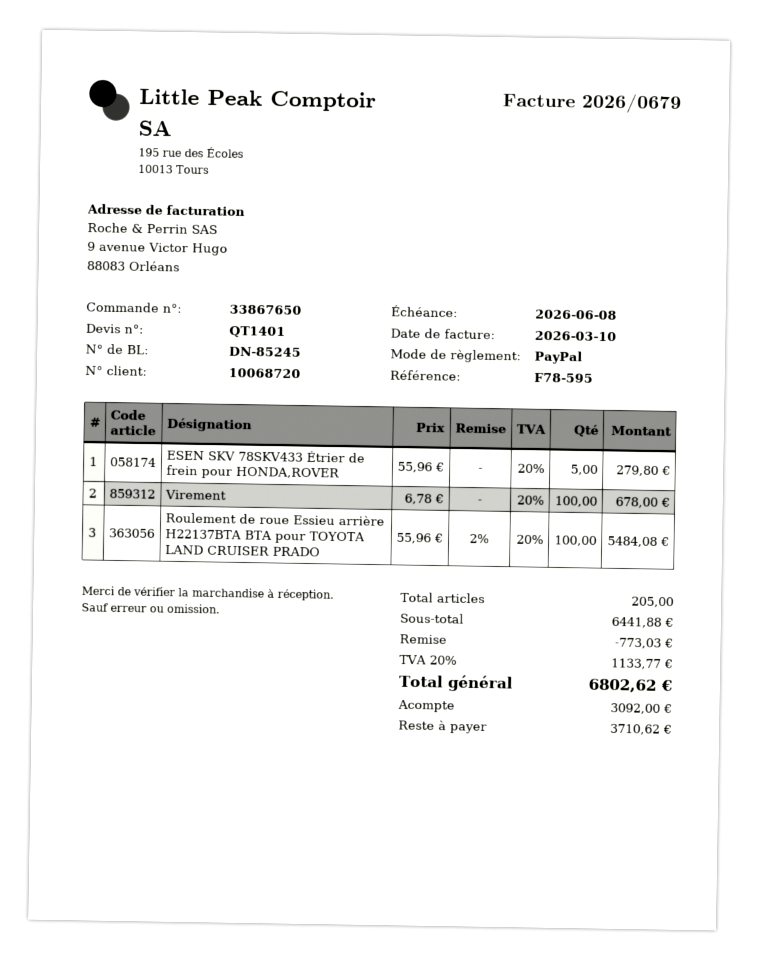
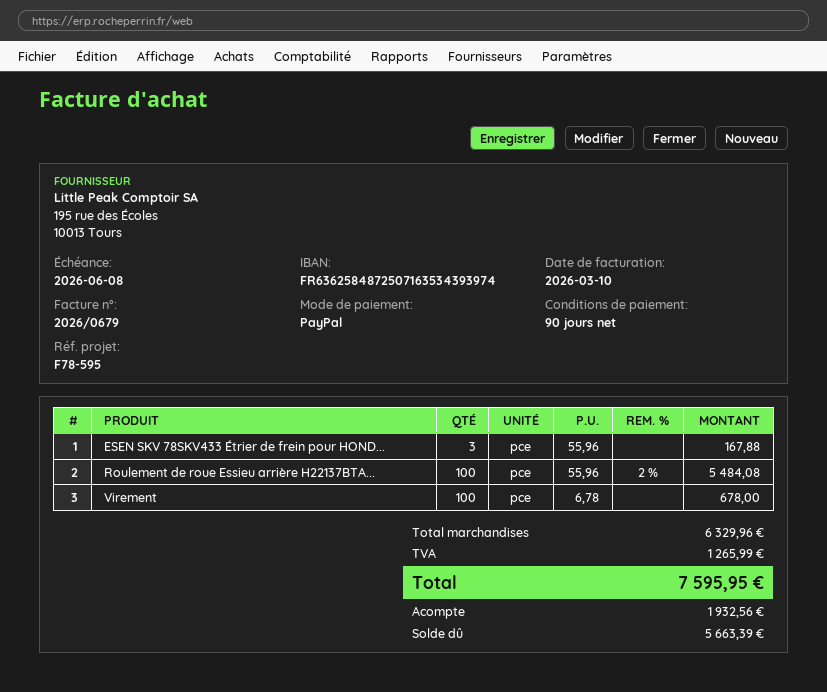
ESEN SKV 78SKV433 Étrier de frein pour HONDA,ROVER: 5 x 55.96 = 279.80 -> 3 x 55.96 = 167.88
subtotal: 6441.88 -> 6329.96
discount: 773.03 -> none
tax: 1133.77 -> 1265.99
total: 6802.62 -> 7595.95
deposit: 3092.00 -> 1932.56
balance: 3710.62 -> 5663.39

